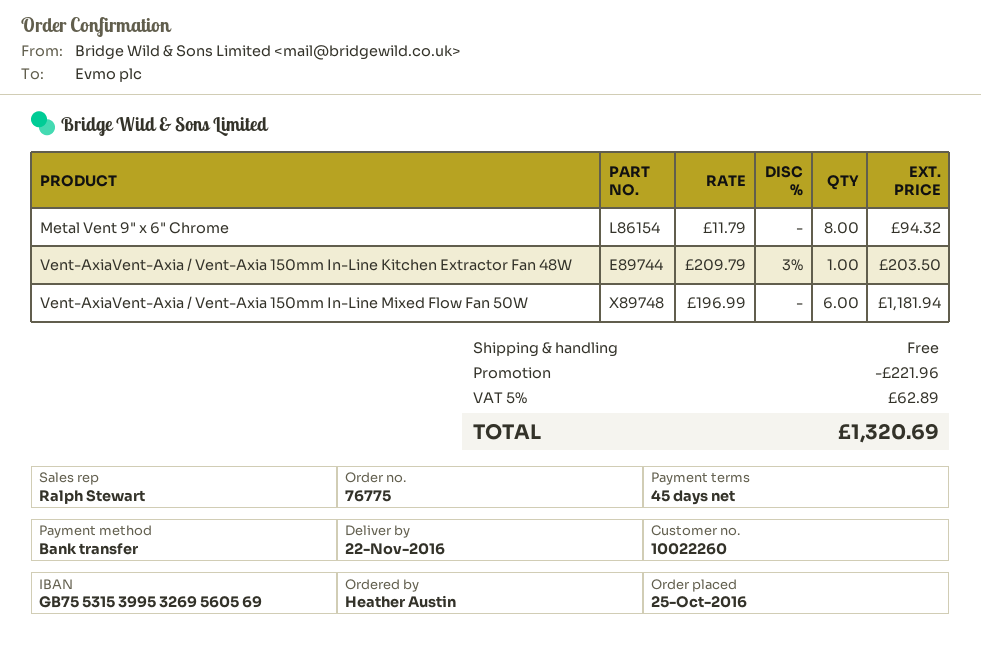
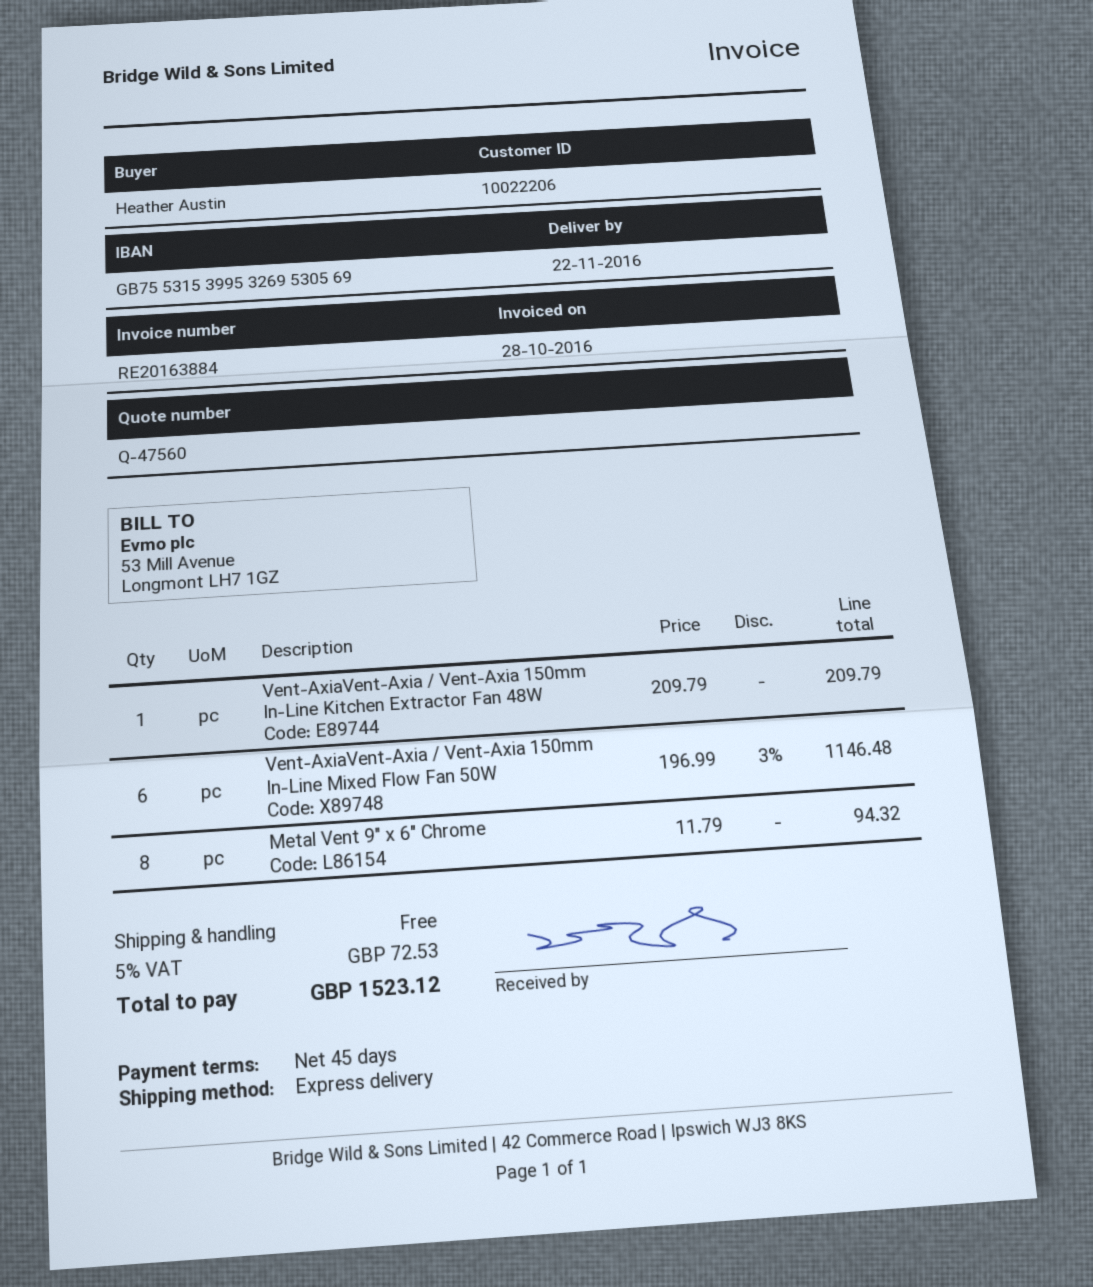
customer number: 10022260 -> 10022206
bank account: GB75531539953269560569 -> GB75531539953269530569
Vent-AxiaVent-Axia / Vent-Axia 150mm In-Line Kitchen Extractor Fan 48W: 1 x 209.79 - 3% = 203.50 -> 1 x 209.79 = 209.79
Vent-AxiaVent-Axia / Vent-Axia 150mm In-Line Mixed Flow Fan 50W: 6 x 196.99 = 1181.94 -> 6 x 196.99 - 3% = 1146.48
discount: 221.96 -> none
tax: 5% = 62.89 -> 5% = 72.53
total: 1320.69 -> 1523.12

